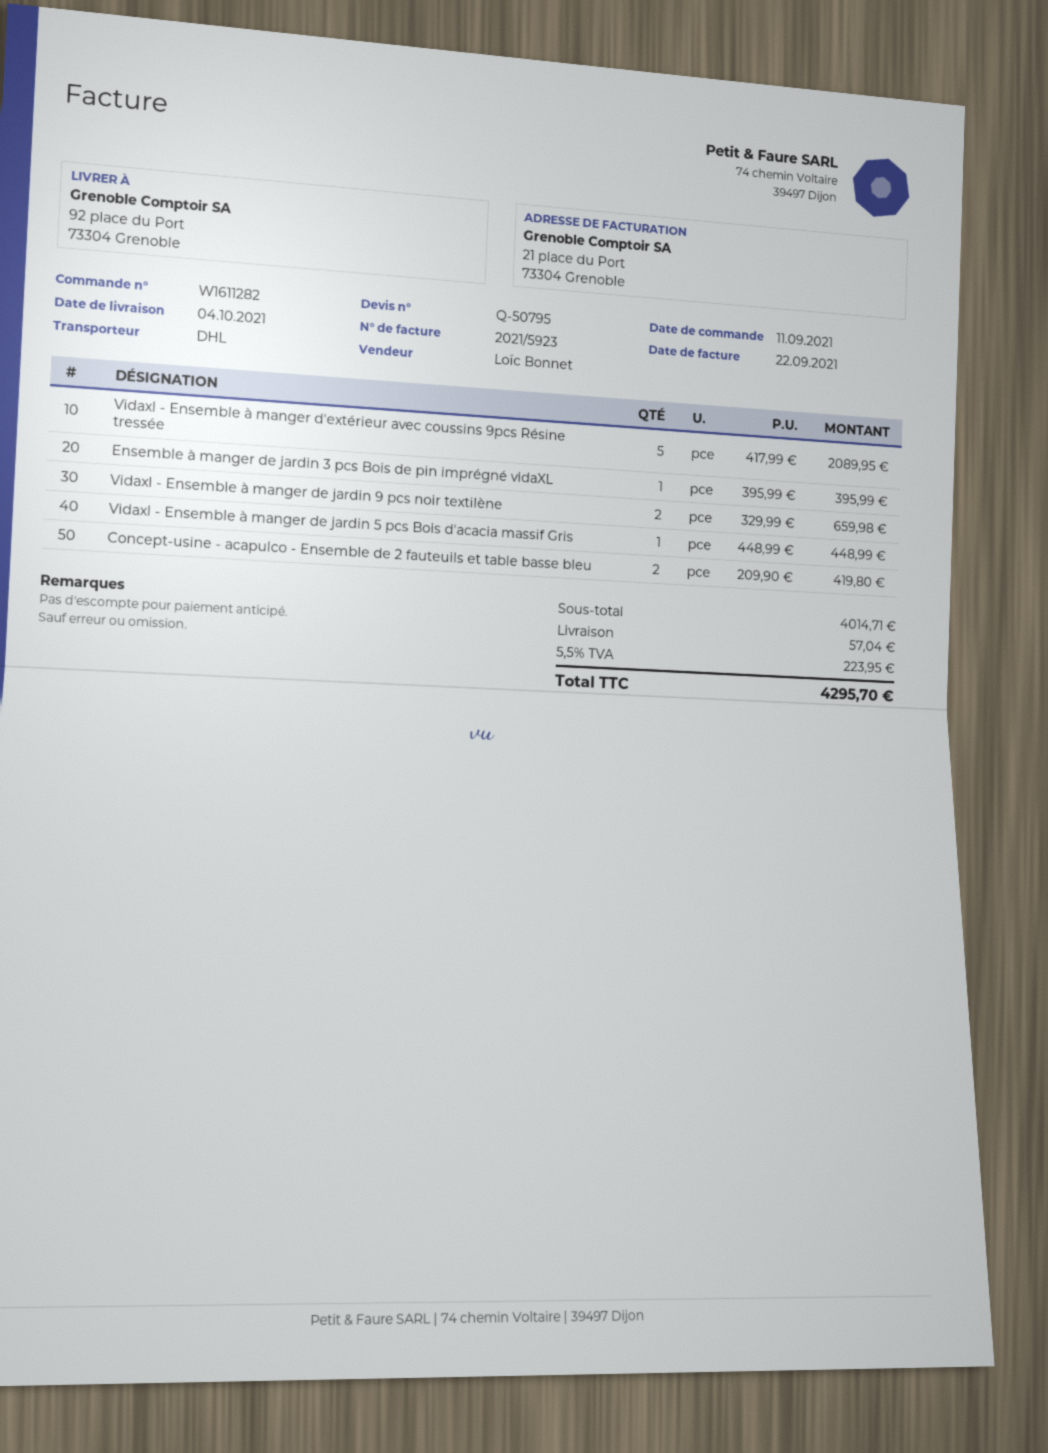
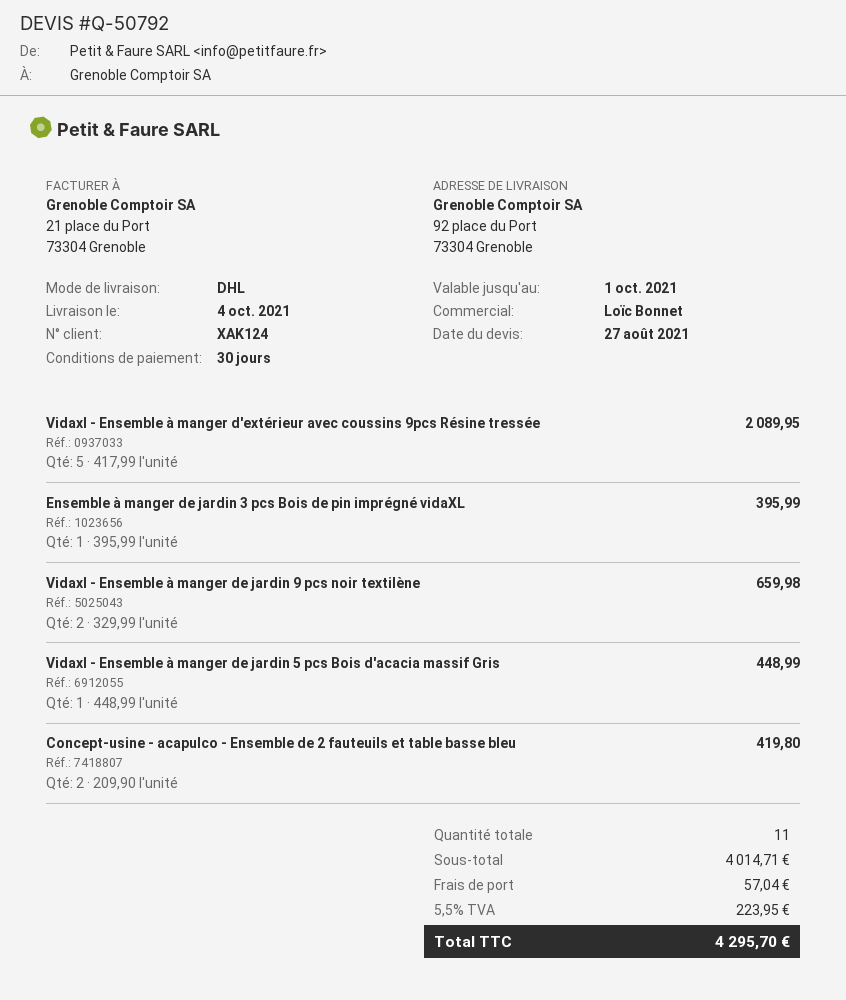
quote number: Q-50795 -> Q-50792

